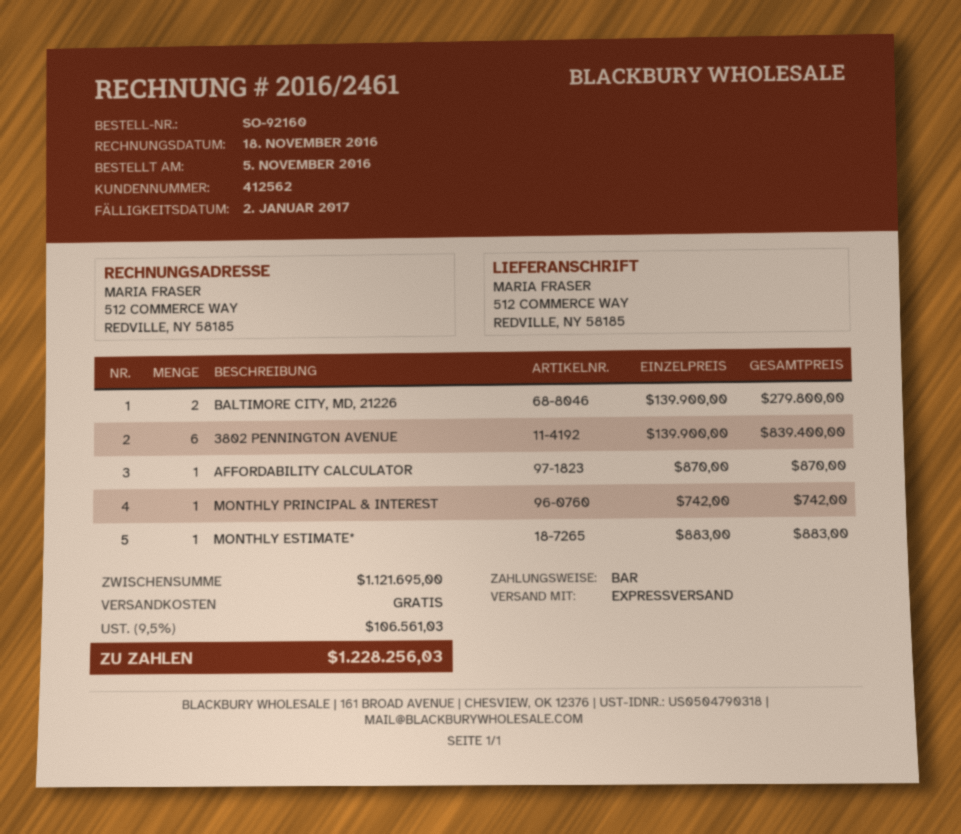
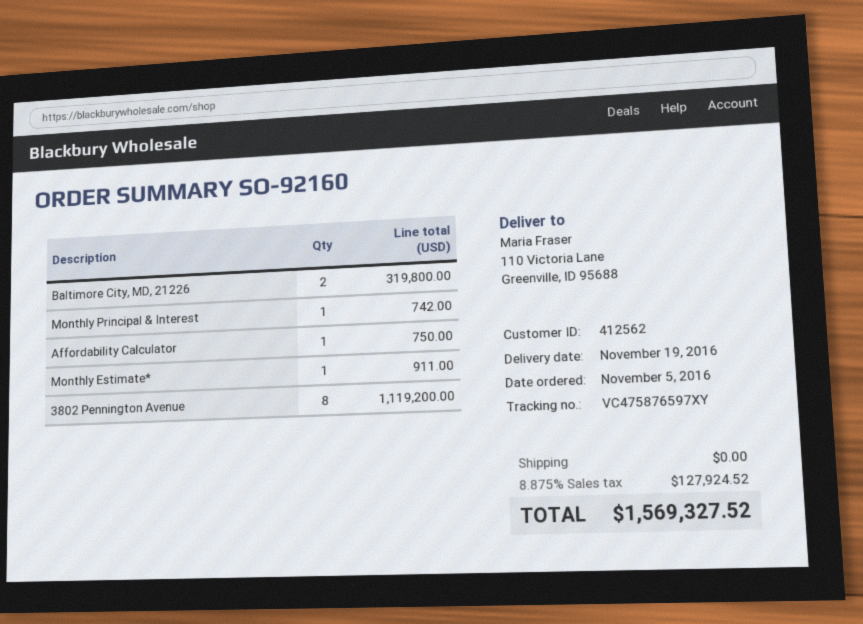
ship to: 512 COMMERCE WAY, REDVILLE, NY 58185 -> 110 Victoria Lane, Greenville, ID 95688
BALTIMORE CITY, MD, 21226: 2 for 279800.00 -> 2 for 319800.00
3802 PENNINGTON AVENUE: 6 for 839400.00 -> 8 for 1119200.00
AFFORDABILITY CALCULATOR: 1 for 870.00 -> 1 for 750.00
MONTHLY ESTIMATE*: 1 for 883.00 -> 1 for 911.00
tax: 9.5% = 106561.03 -> 8.875% = 127924.52
total: 1228256.03 -> 1569327.52

